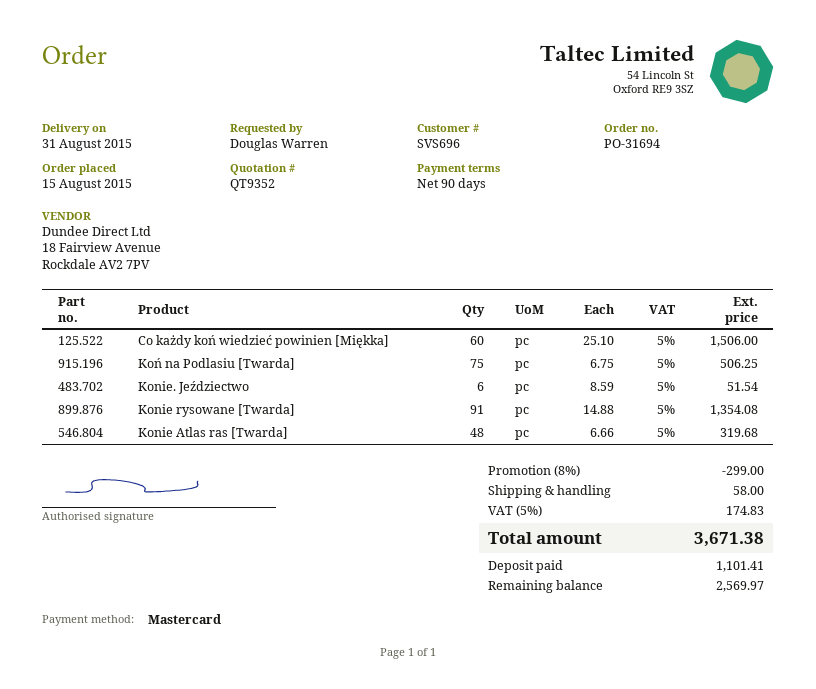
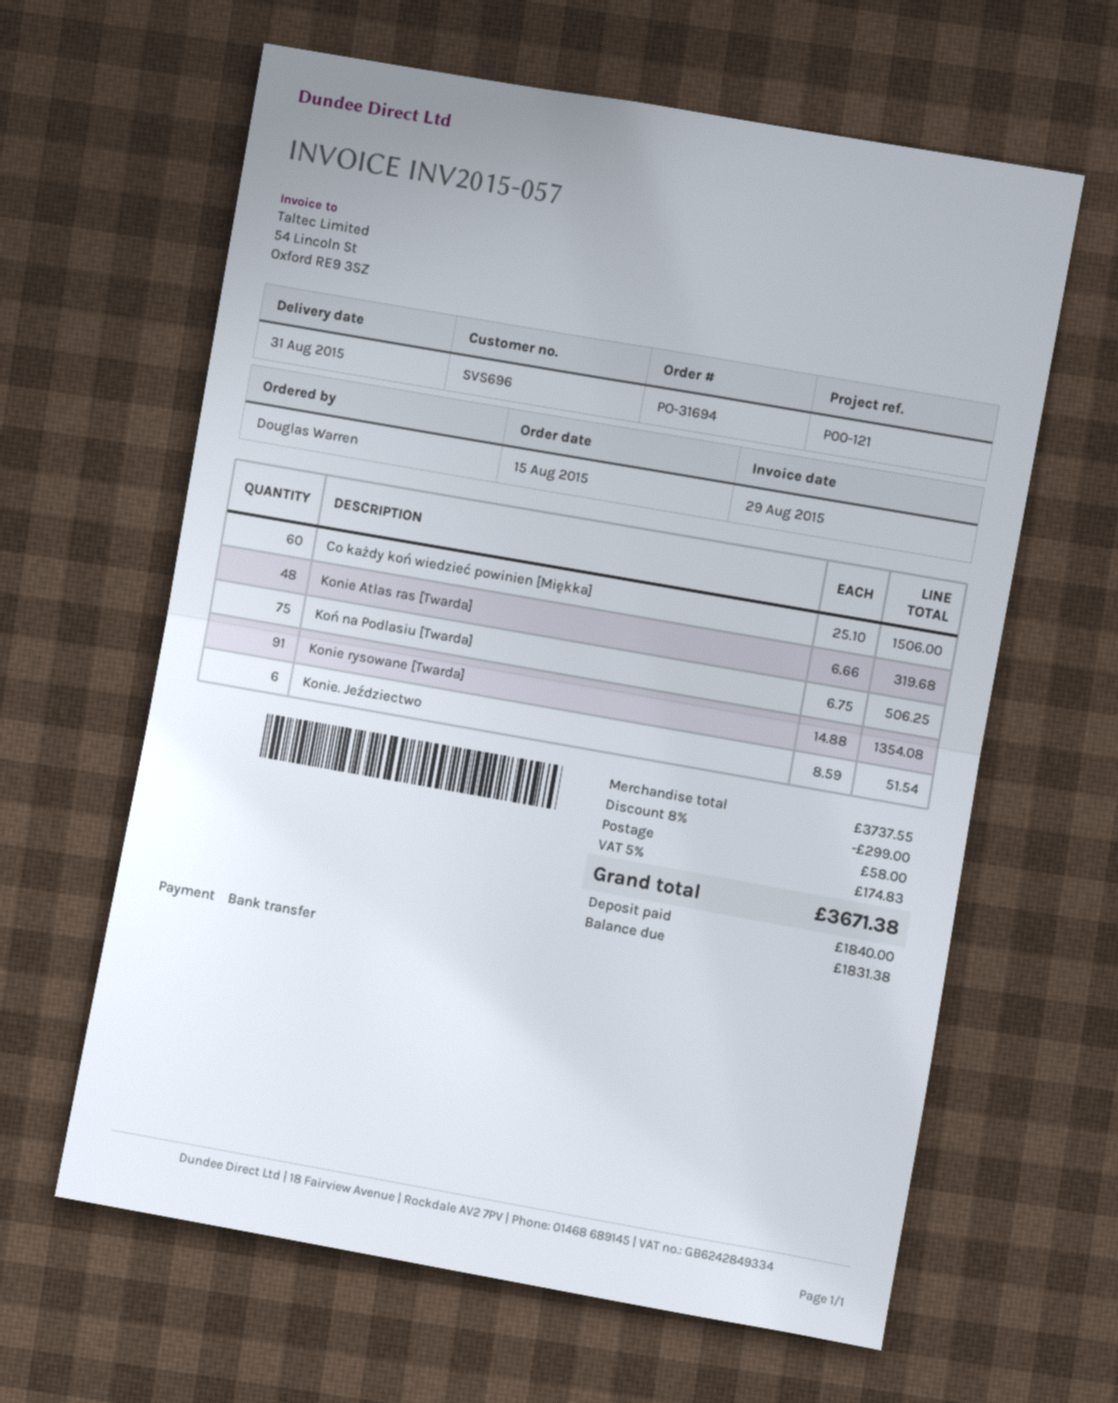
payment method: Mastercard -> bank transfer
deposit: 1101.41 -> 1840.00
balance: 2569.97 -> 1831.38

